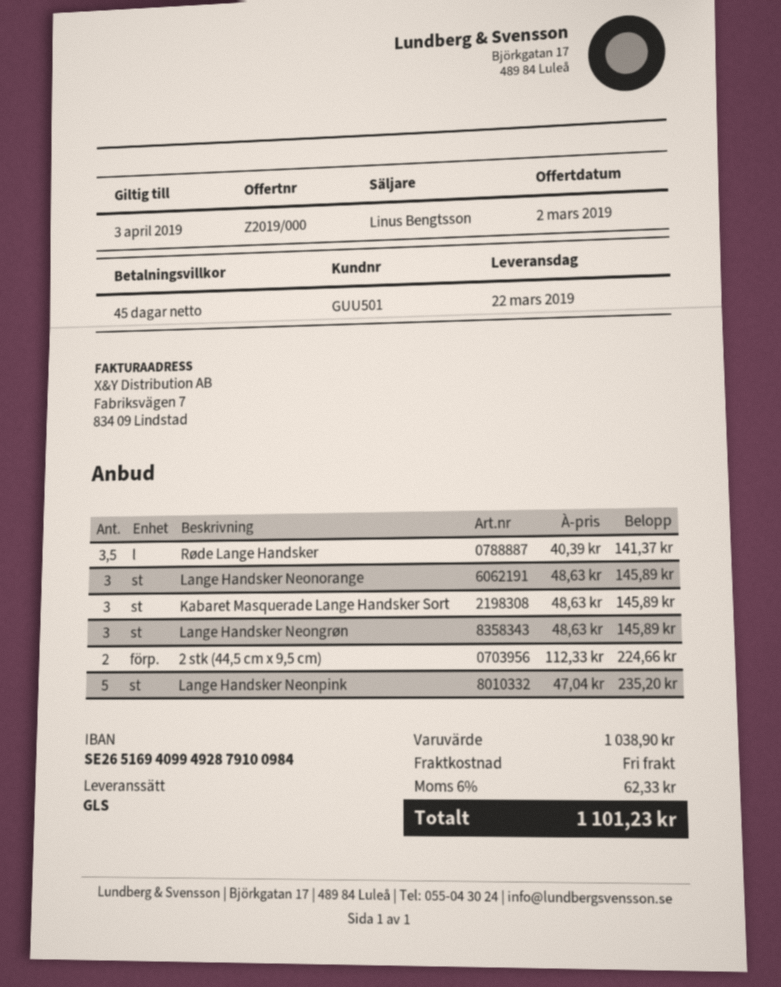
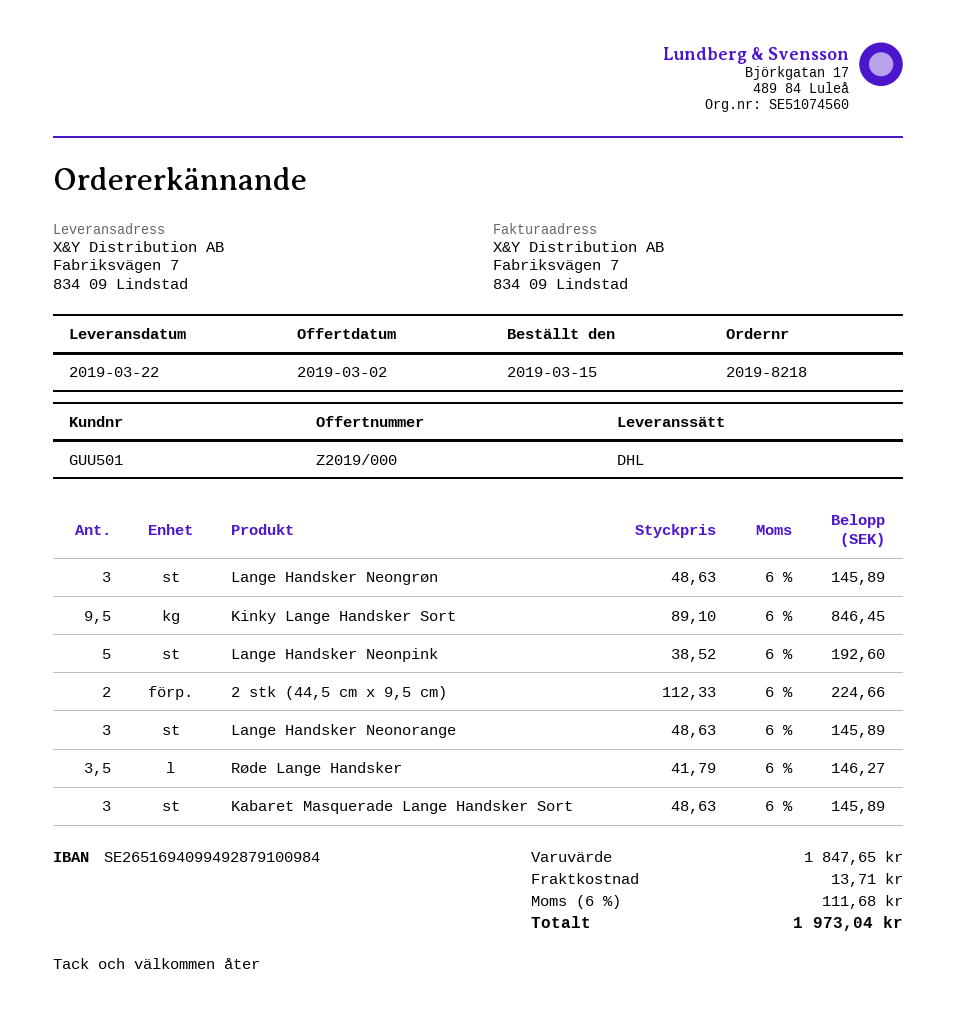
shipping method: GLS -> DHL
Røde Lange Handsker: 3.5 x 40.39 = 141.37 -> 3.5 x 41.79 = 146.27
Lange Handsker Neonpink: 5 x 47.04 = 235.20 -> 5 x 38.52 = 192.60
Kinky Lange Handsker Sort: none -> 9.5 x 89.10 = 846.45
subtotal: 1038.90 -> 1847.65
shipping: 0.00 -> 13.71
tax: 6% = 62.33 -> 6% = 111.68
total: 1101.23 -> 1973.04

